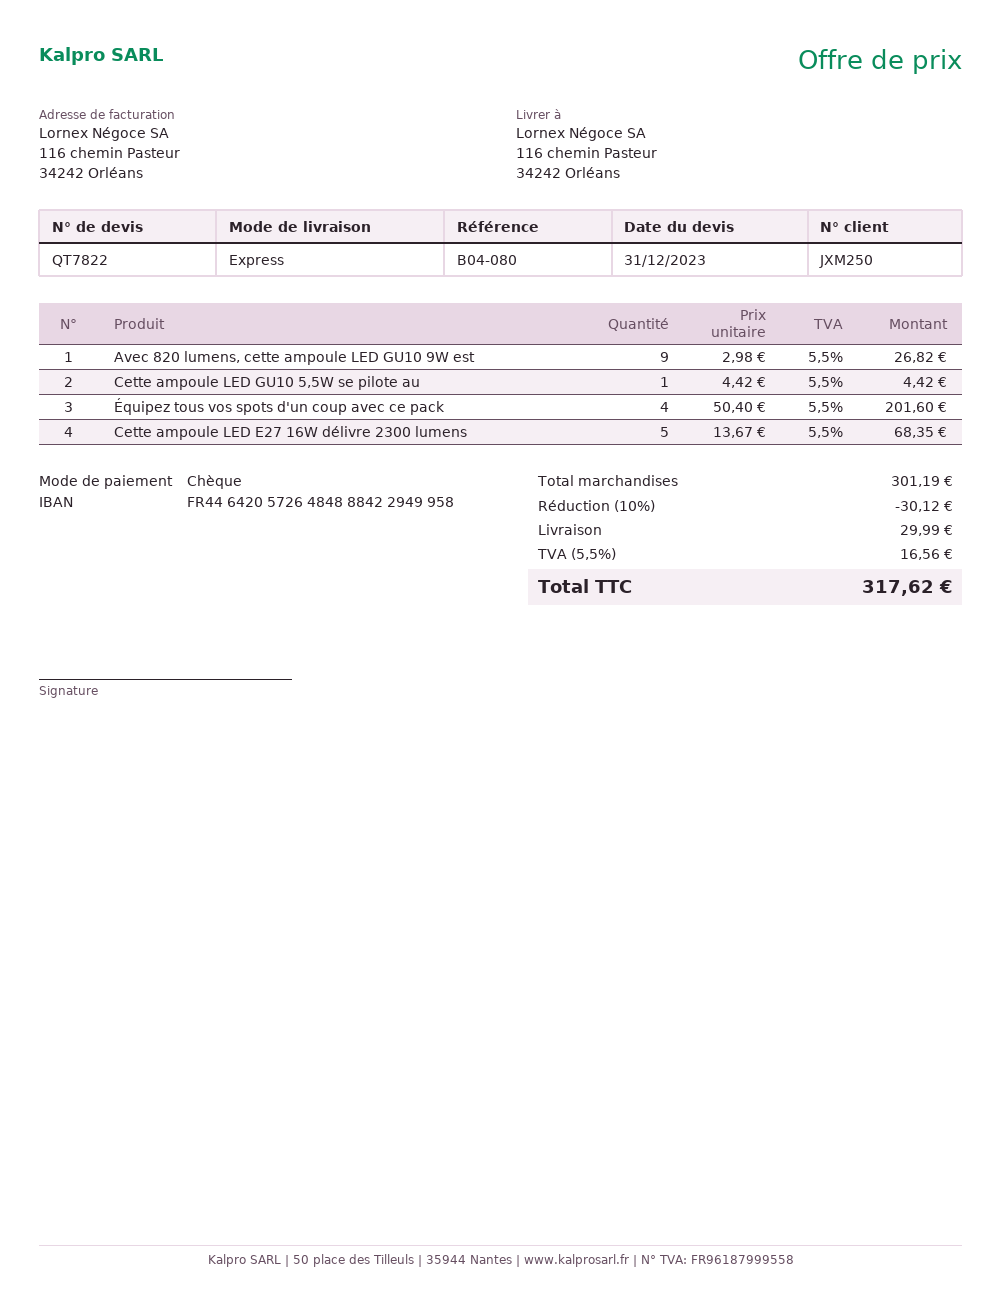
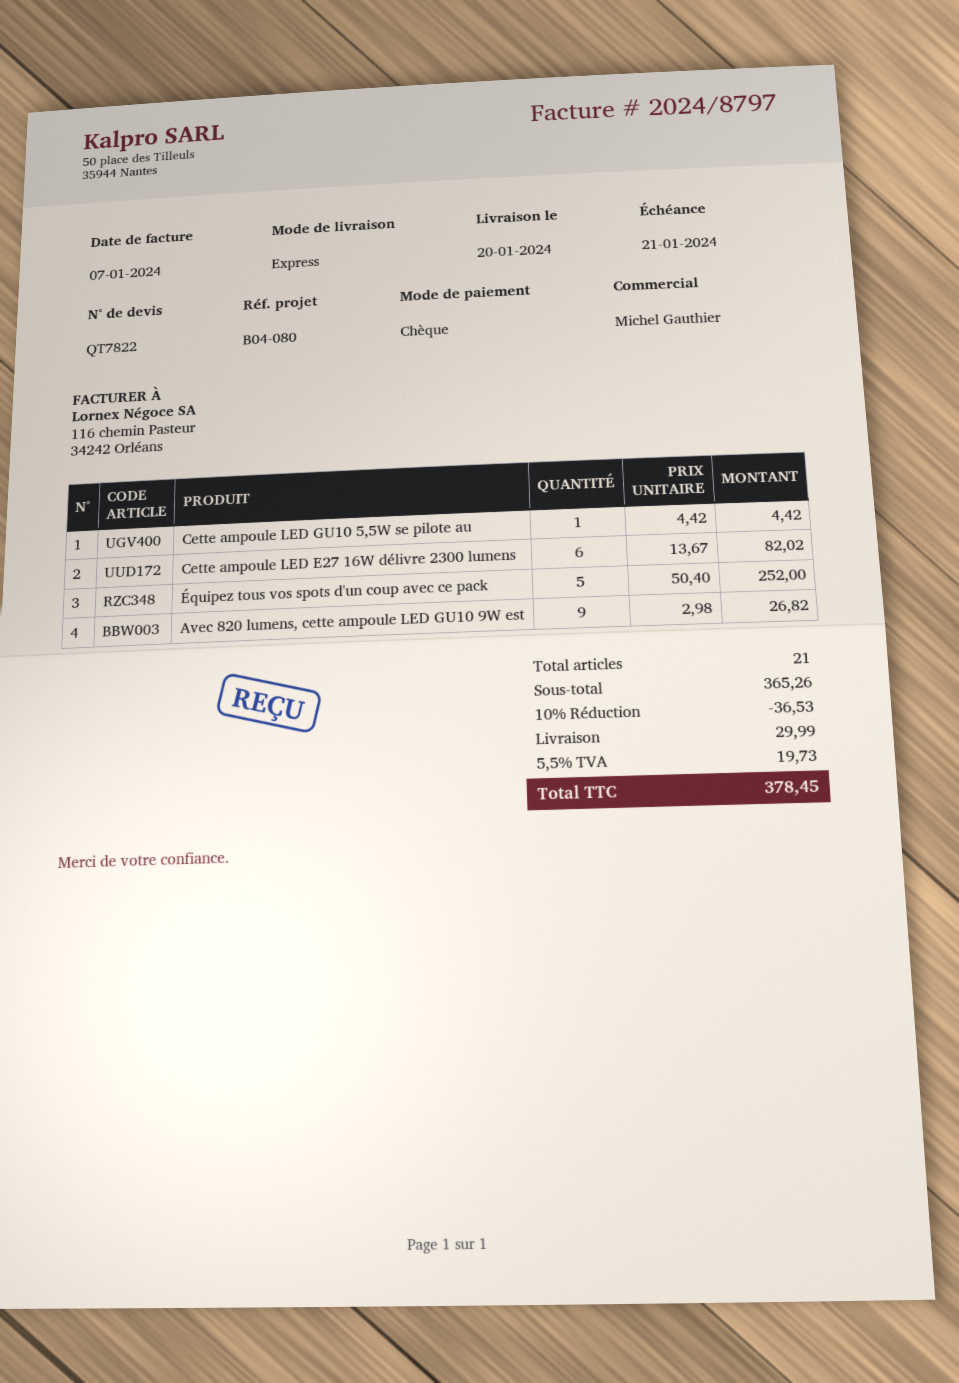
Équipez tous vos spots d'un coup avec ce pack: 4 x 50.40 = 201.60 -> 5 x 50.40 = 252.00
Cette ampoule LED E27 16W délivre 2300 lumens: 5 x 13.67 = 68.35 -> 6 x 13.67 = 82.02
subtotal: 301.19 -> 365.26
discount: 10% = 30.12 -> 10% = 36.53
tax: 5.5% = 16.56 -> 5.5% = 19.73
total: 317.62 -> 378.45

